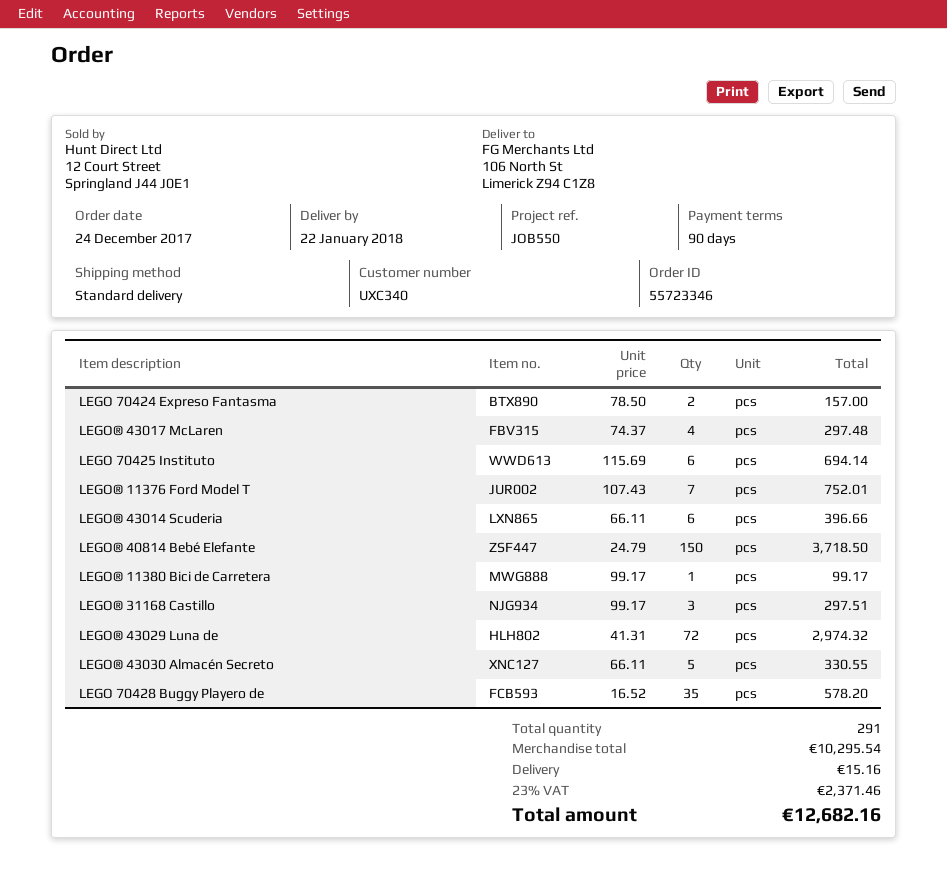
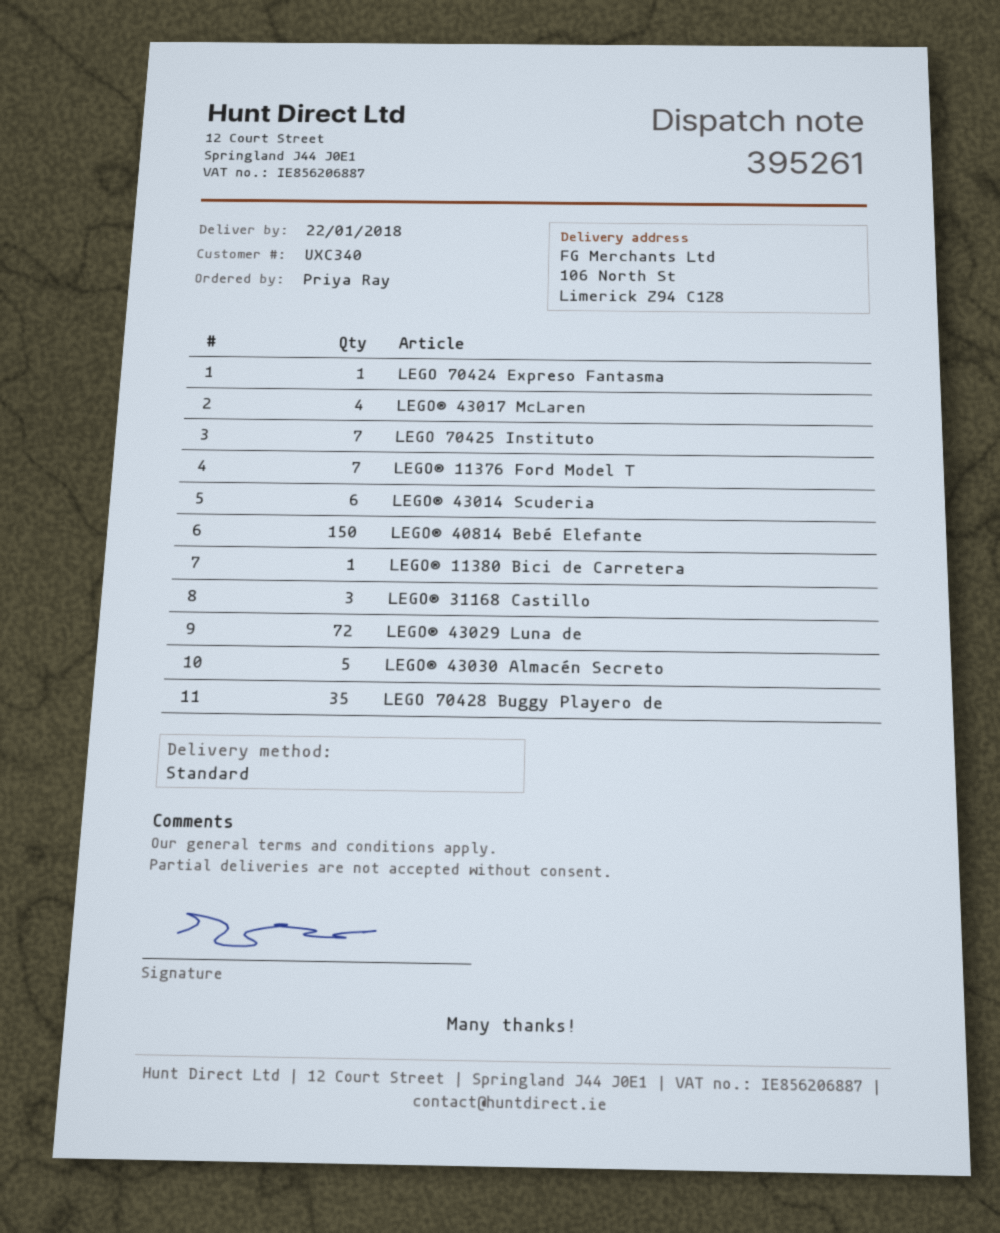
LEGO 70424 Expreso Fantasma: 2 -> 1
LEGO 70425 Instituto: 6 -> 7

